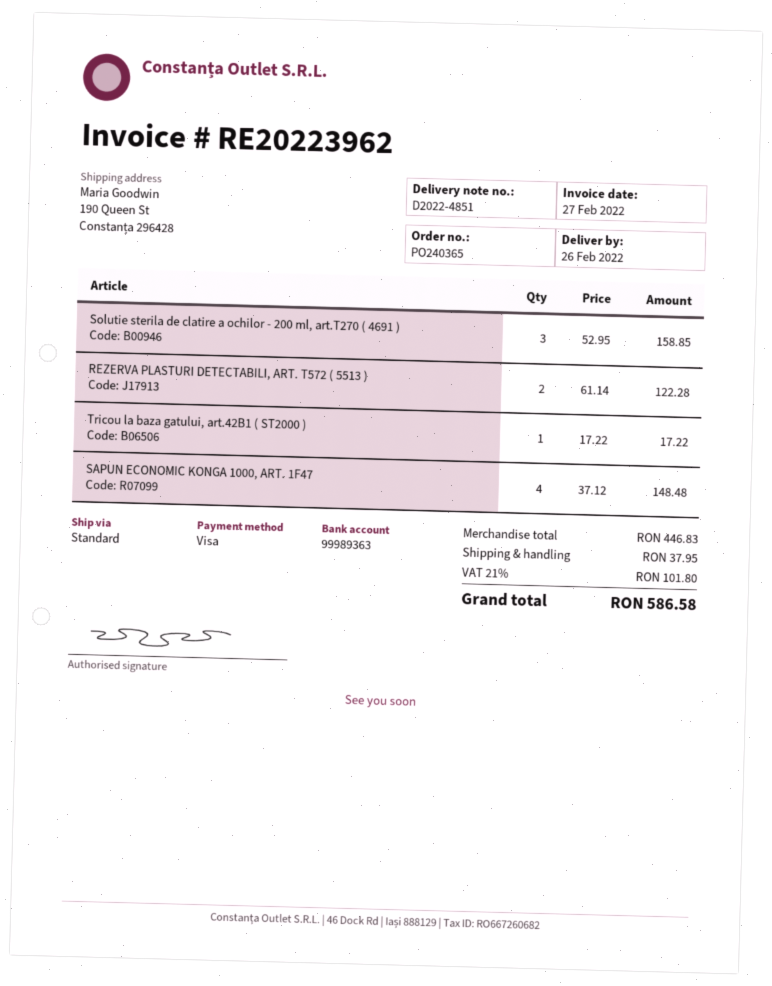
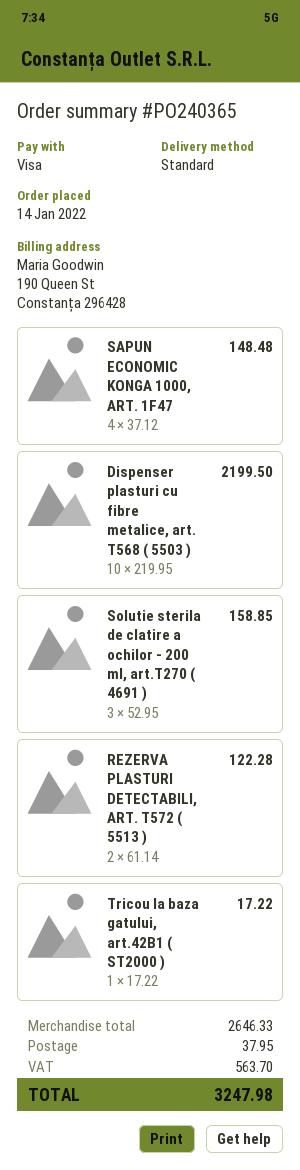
Dispenser plasturi cu fibre metalice, art. T568 ( 5503 ): none -> 10 x 219.95 = 2199.50
subtotal: 446.83 -> 2646.33
tax: 101.80 -> 563.70
total: 586.58 -> 3247.98

